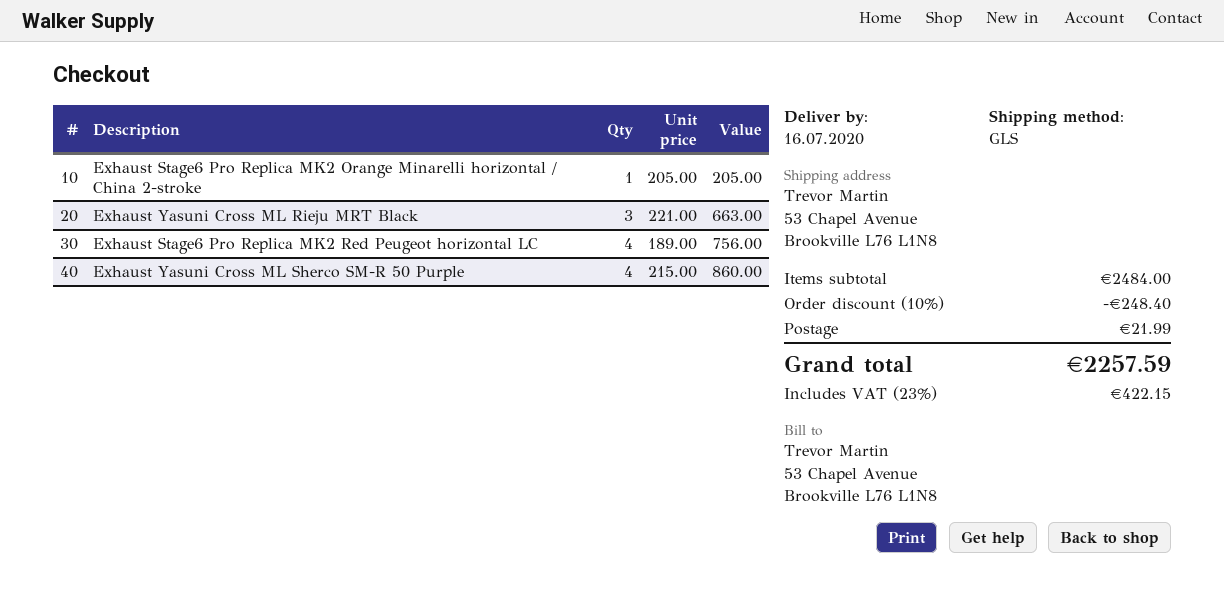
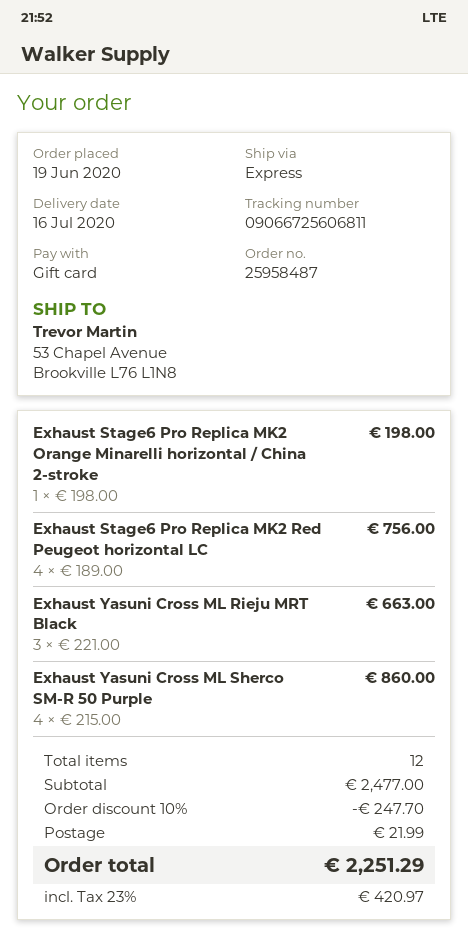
shipping method: GLS -> express
Exhaust Stage6 Pro Replica MK2 Orange Minarelli horizontal / China 2-stroke: 1 x 205.00 = 205.00 -> 1 x 198.00 = 198.00
subtotal: 2484.00 -> 2477.00
discount: 10% = 248.40 -> 10% = 247.70
tax: 23% = 422.15 -> 23% = 420.97
total: 2257.59 -> 2251.29

